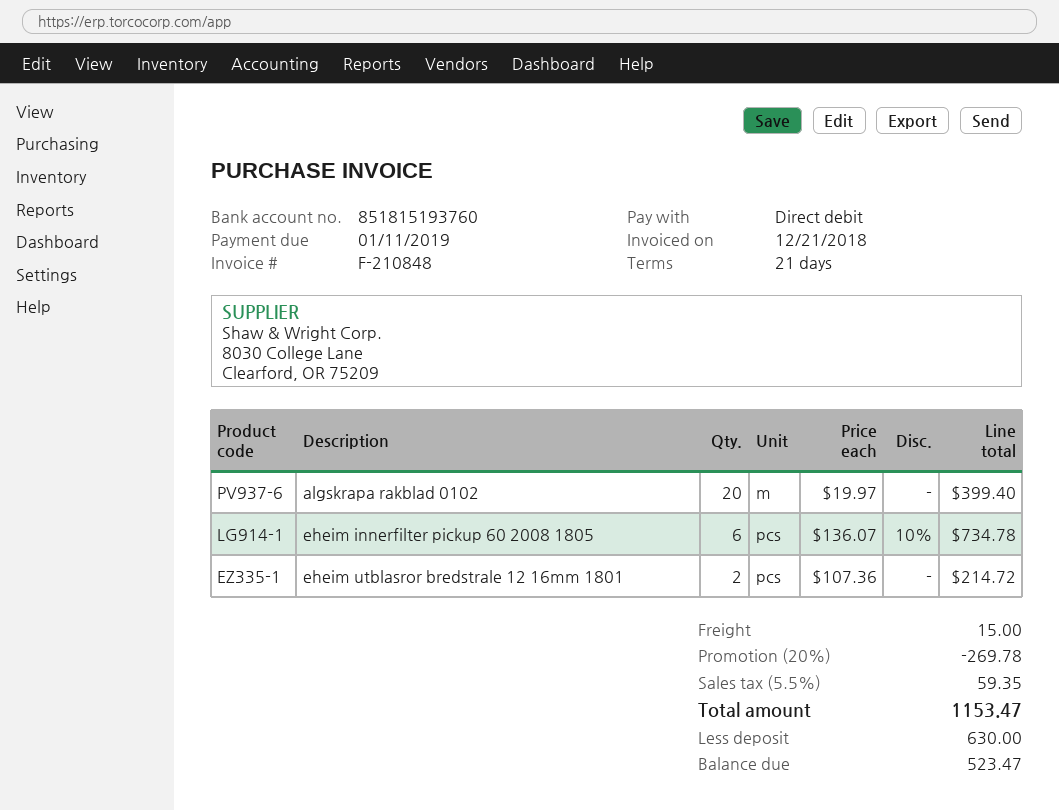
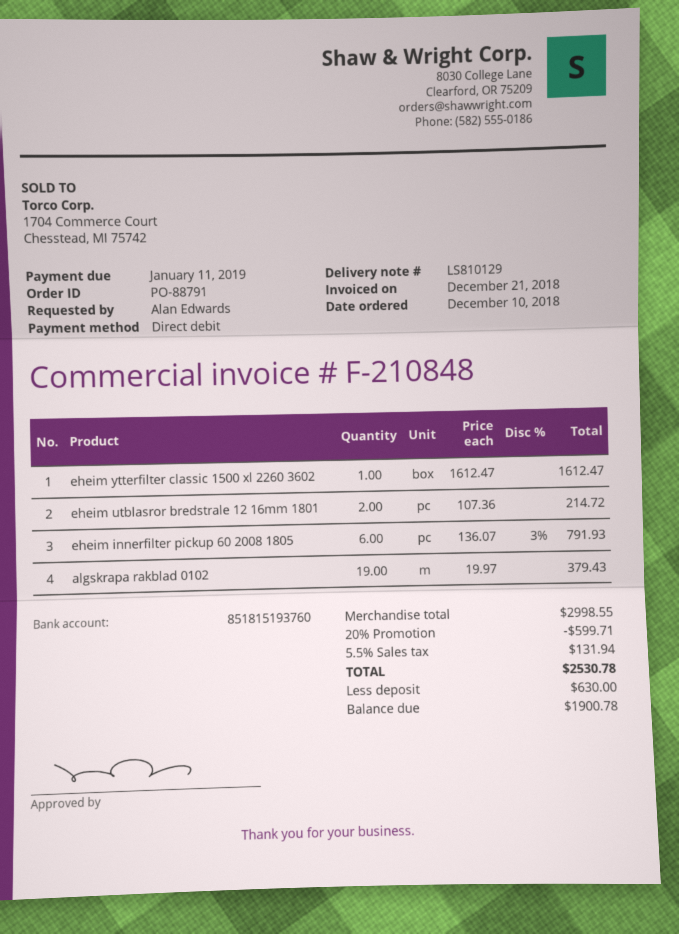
algskrapa rakblad 0102: 20 x 19.97 = 399.40 -> 19 x 19.97 = 379.43
eheim innerfilter pickup 60 2008 1805: 6 x 136.07 - 10% = 734.78 -> 6 x 136.07 - 3% = 791.93
eheim ytterfilter classic 1500 xl 2260 3602: none -> 1 x 1612.47 = 1612.47
discount: 20% = 269.78 -> 20% = 599.71
shipping: 15.00 -> none
tax: 5.5% = 59.35 -> 5.5% = 131.94
total: 1153.47 -> 2530.78
balance: 523.47 -> 1900.78

